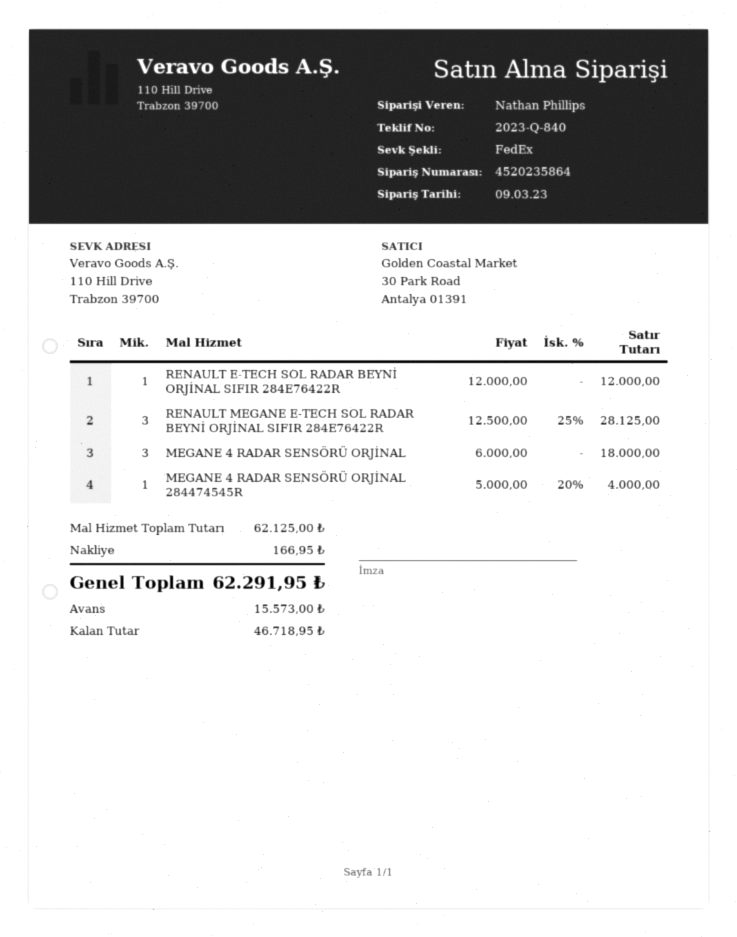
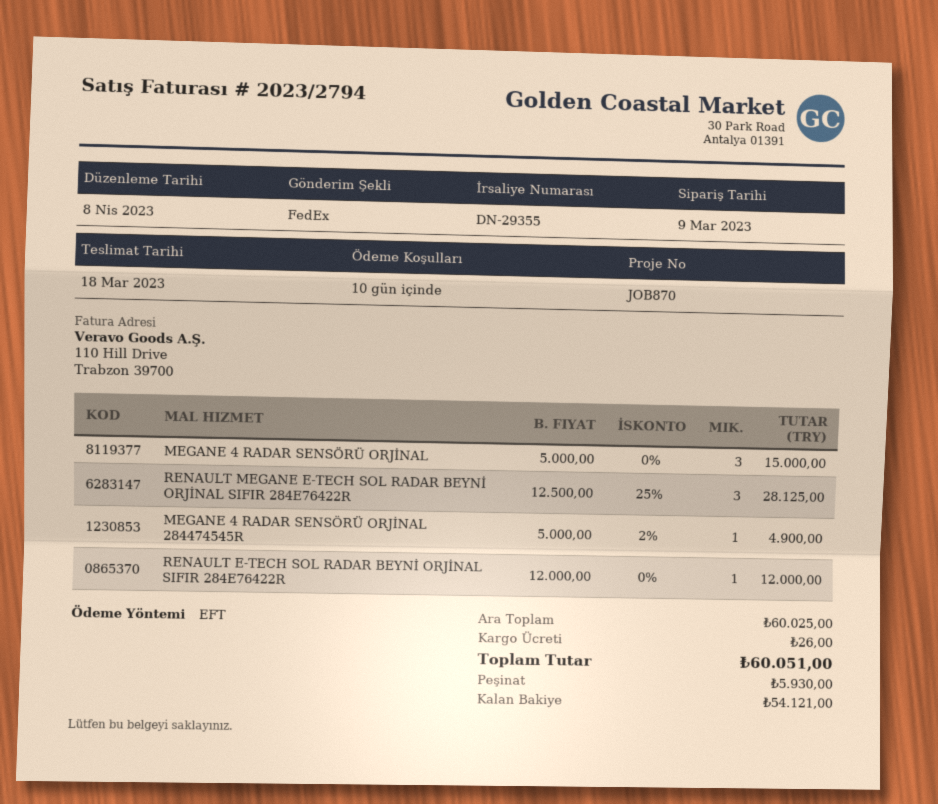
MEGANE 4 RADAR SENSÖRÜ ORJİNAL: 3 x 6000.00 = 18000.00 -> 3 x 5000.00 = 15000.00
MEGANE 4 RADAR SENSÖRÜ ORJİNAL 284474545R: 1 x 5000.00 - 20% = 4000.00 -> 1 x 5000.00 - 2% = 4900.00
subtotal: 62125.00 -> 60025.00
shipping: 166.95 -> 26.00
total: 62291.95 -> 60051.00
deposit: 15573.00 -> 5930.00
balance: 46718.95 -> 54121.00

